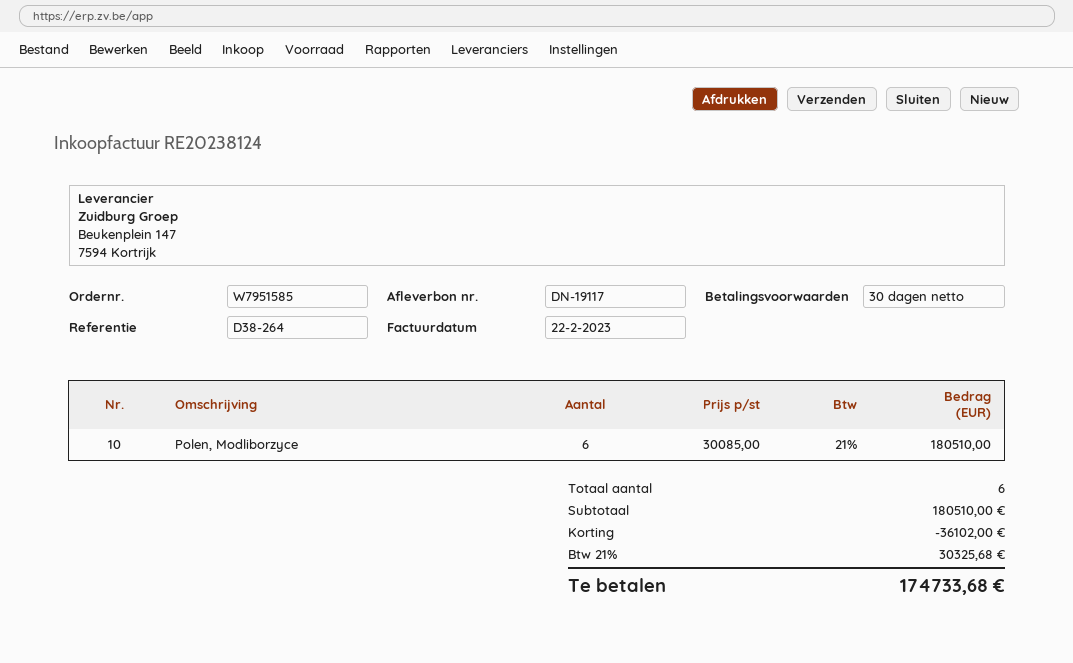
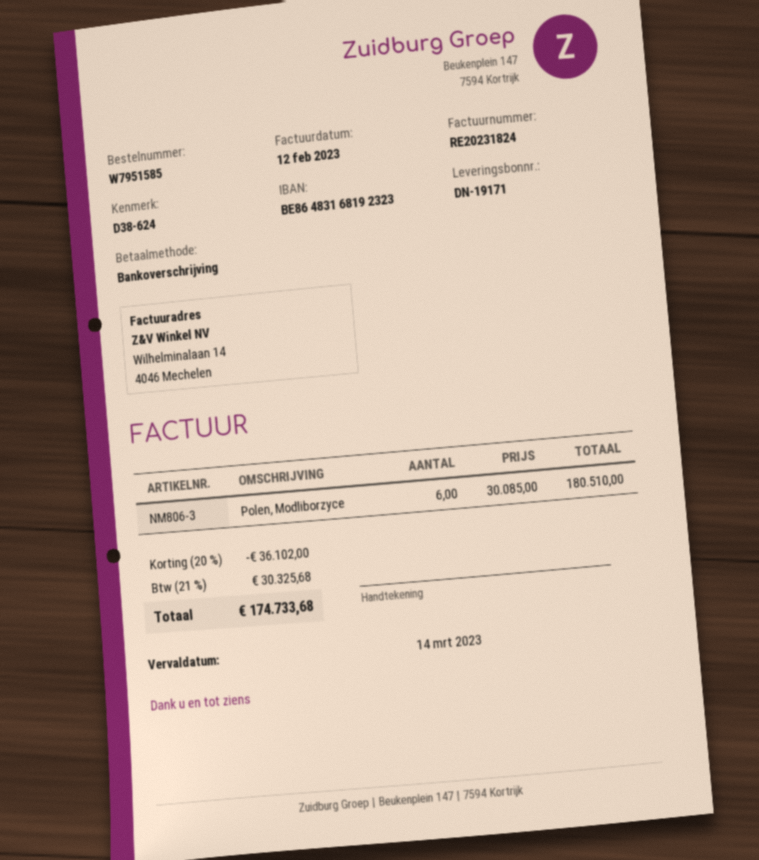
delivery note number: DN-19117 -> DN-19171
invoice number: RE20238124 -> RE20231824
invoice date: 2023-02-22 -> 2023-02-12
reference: D38-264 -> D38-624

